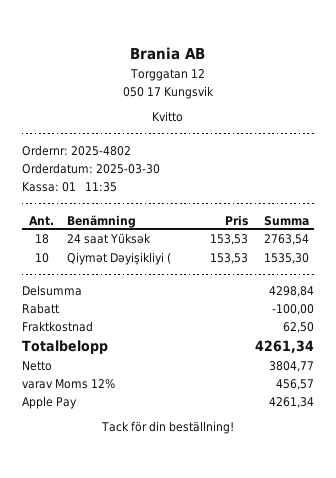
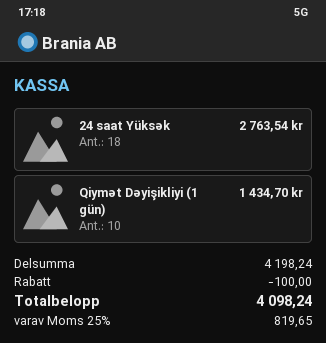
Qiymət Dəyişikliyi (: 10 for 1535.30 -> 10 for 1434.70
subtotal: 4298.84 -> 4198.24
shipping: 62.50 -> none
tax: 12% = 456.57 -> 25% = 819.65
total: 4261.34 -> 4098.24

